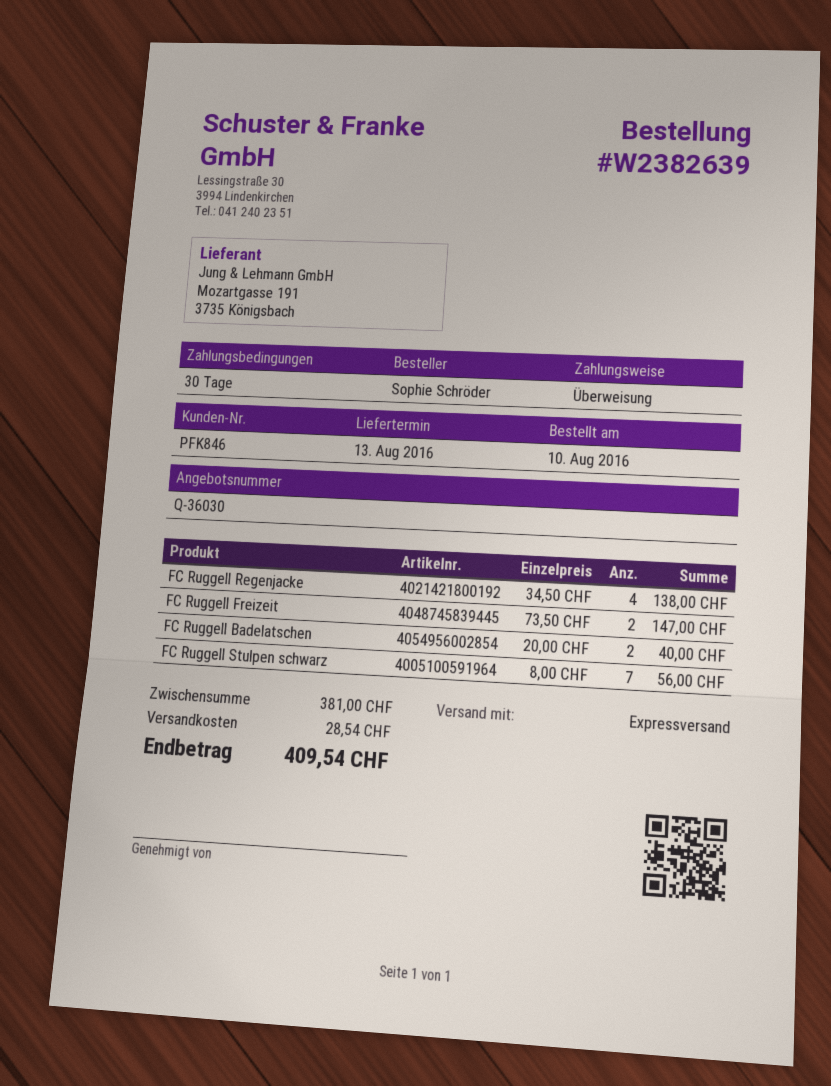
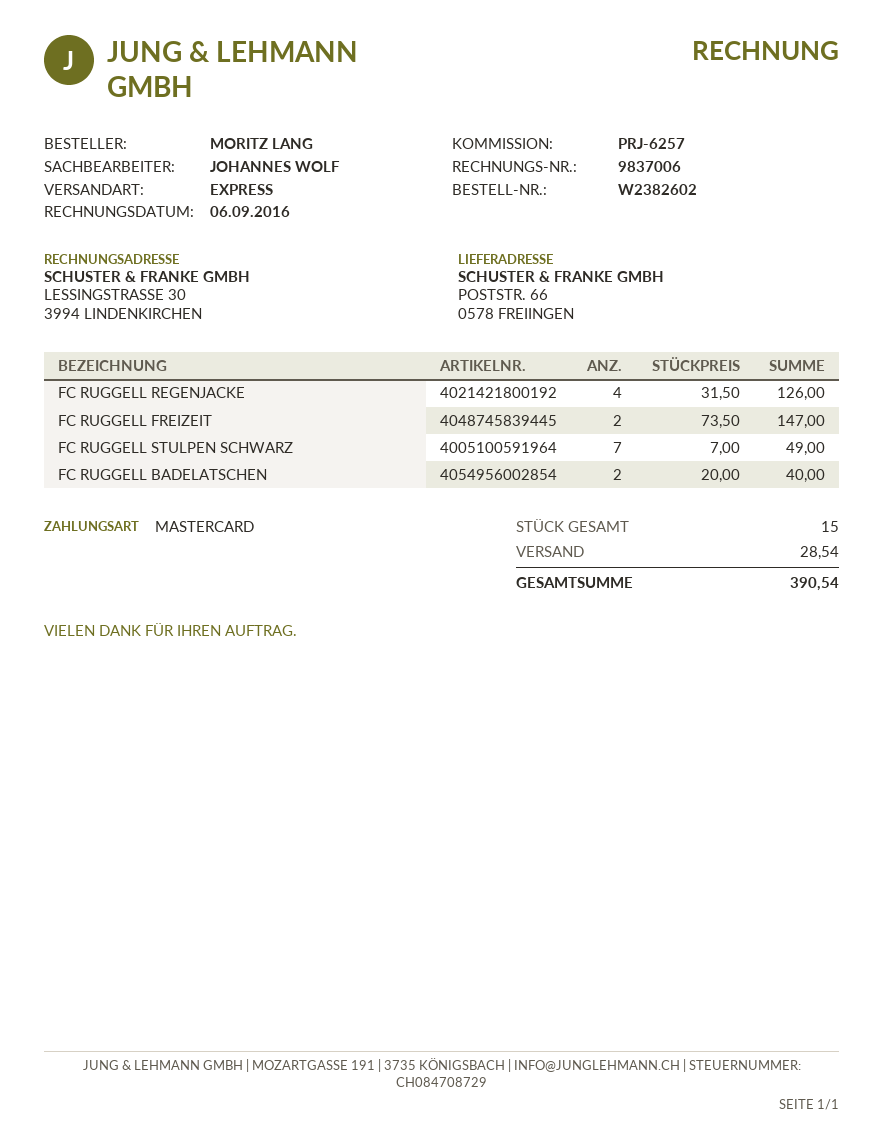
order number: W2382639 -> W2382602
ordered by: Sophie Schröder -> MORITZ LANG
payment method: bank transfer -> Mastercard
FC Ruggell Regenjacke: 4 x 34.50 = 138.00 -> 4 x 31.50 = 126.00
FC Ruggell Stulpen schwarz: 7 x 8.00 = 56.00 -> 7 x 7.00 = 49.00
total: 409.54 -> 390.54

